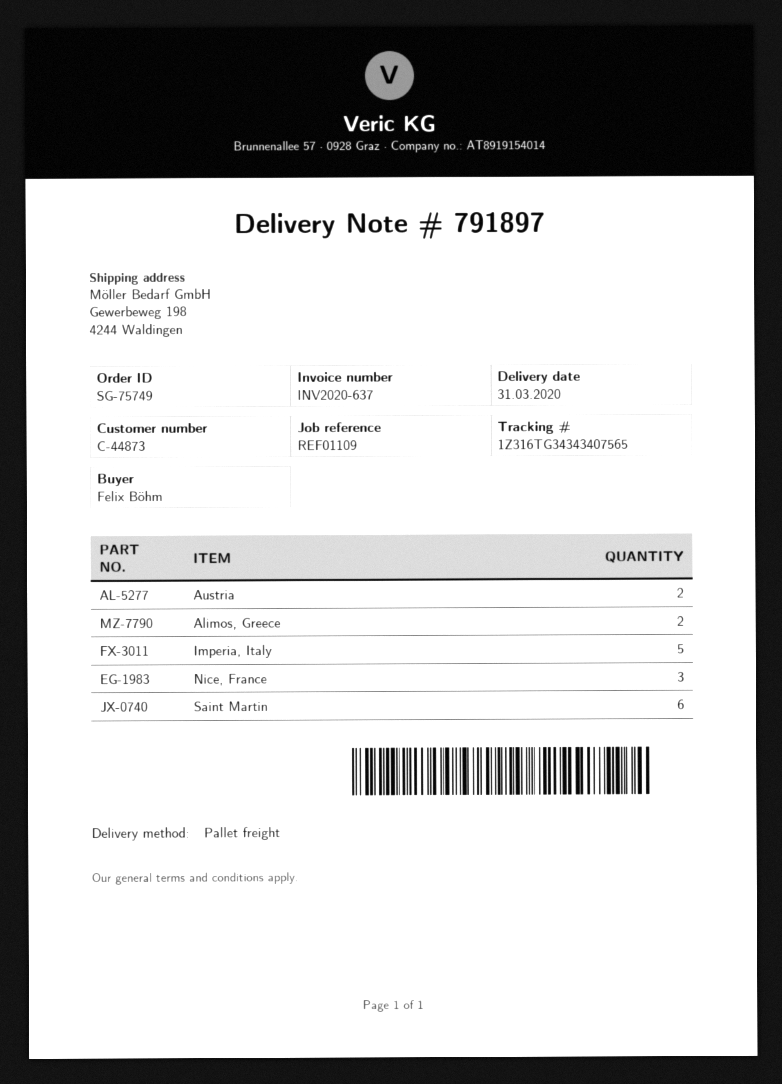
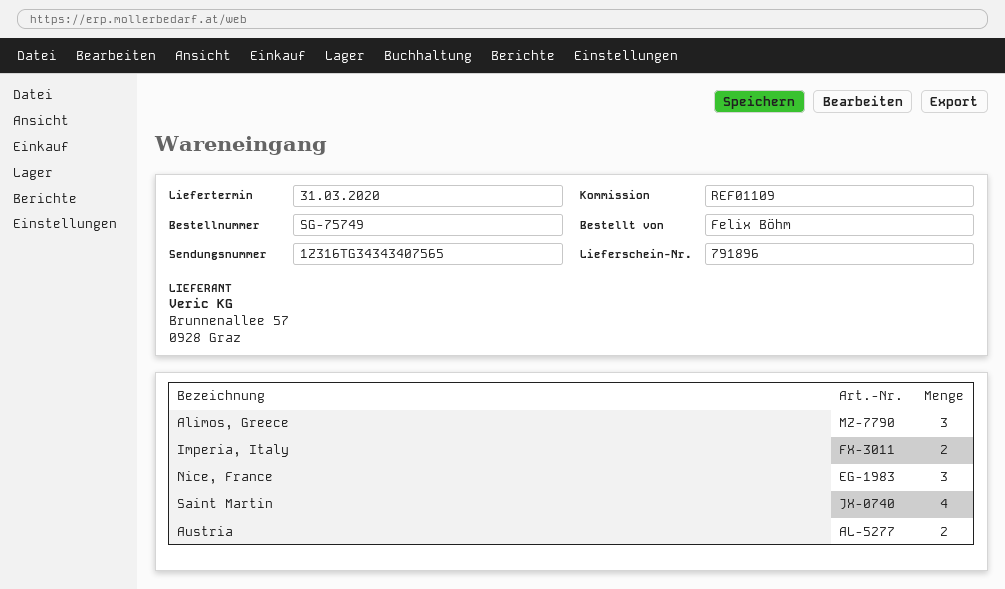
delivery note number: 791897 -> 791896
Alimos, Greece: 2 -> 3
Imperia, Italy: 5 -> 2
Saint Martin: 6 -> 4

